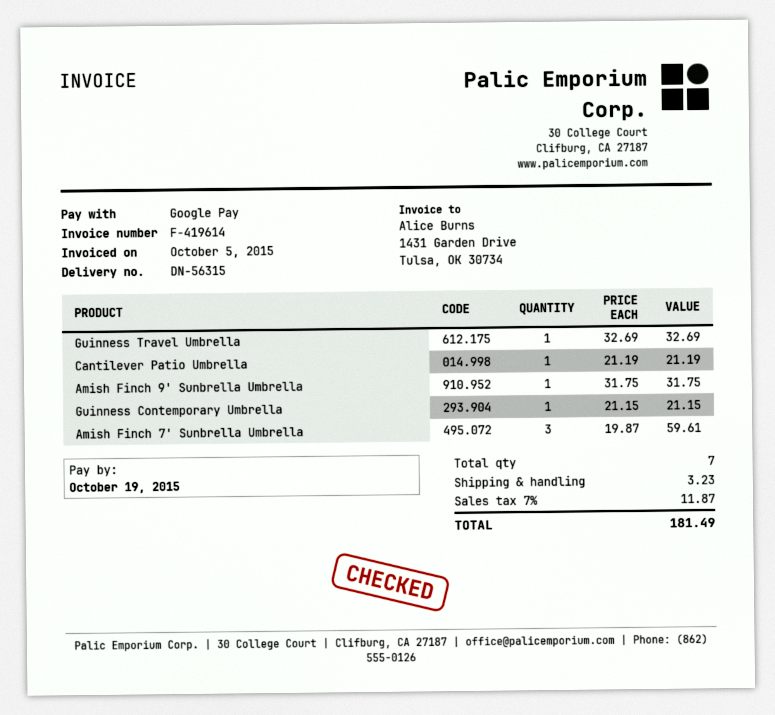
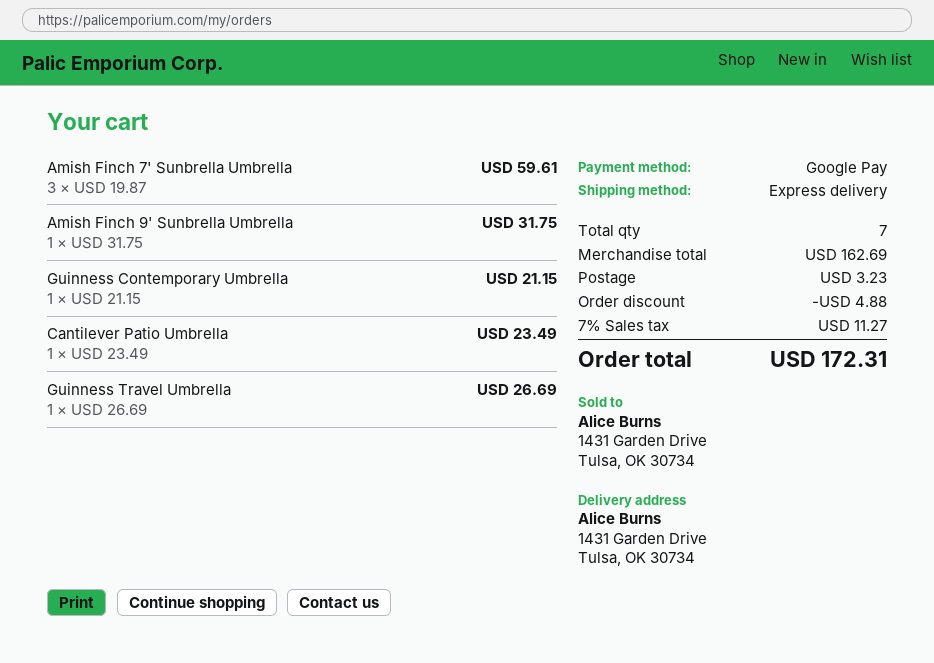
Guinness Travel Umbrella: 1 x 32.69 = 32.69 -> 1 x 26.69 = 26.69
Cantilever Patio Umbrella: 1 x 21.19 = 21.19 -> 1 x 23.49 = 23.49
discount: none -> 4.88
tax: 7% = 11.87 -> 7% = 11.27
total: 181.49 -> 172.31

